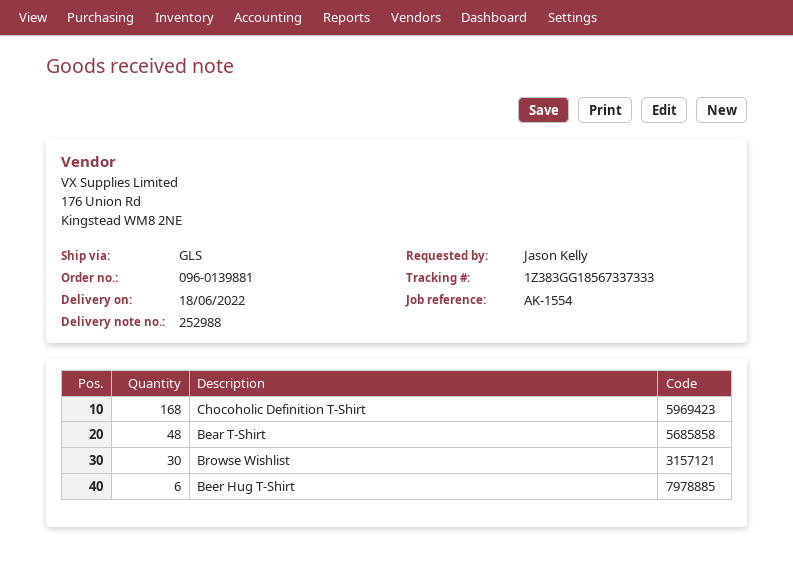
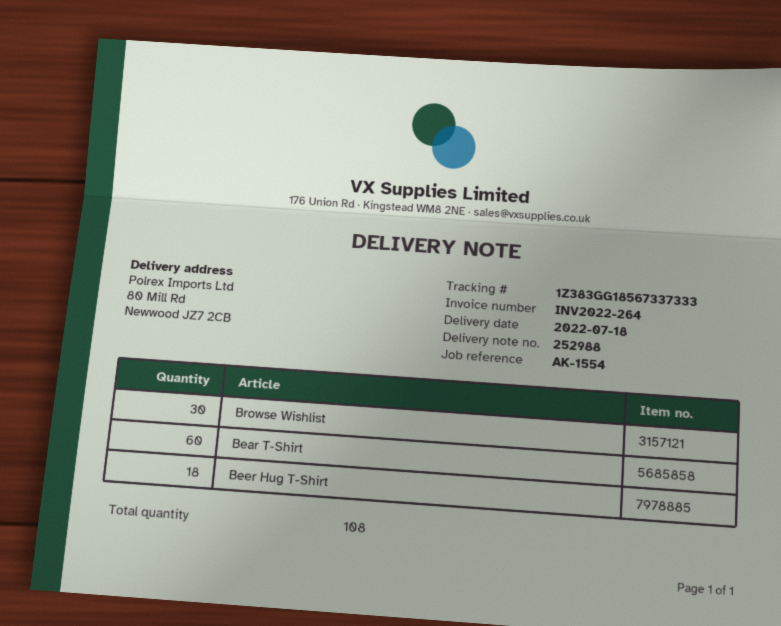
delivery date: 2022-06-18 -> 2022-07-18
Chocoholic Definition T-Shirt: 168 -> none
Bear T-Shirt: 48 -> 60
Beer Hug T-Shirt: 6 -> 18

